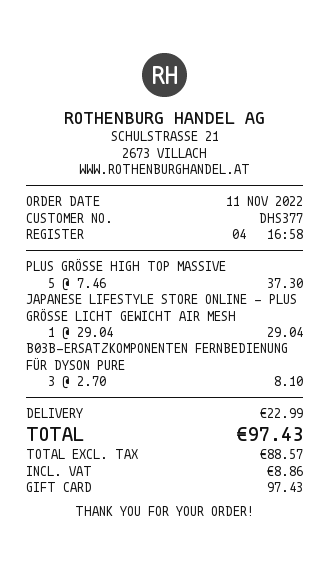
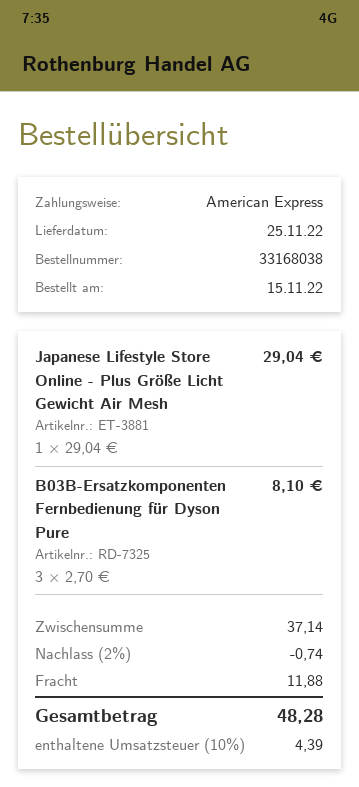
order date: 2022-11-11 -> 2022-11-15
payment method: gift card -> American Express
PLUS GRÖSSE HIGH TOP MASSIVE: 5 x 7.46 = 37.30 -> none
discount: none -> 2% = 0.74
shipping: 22.99 -> 11.88
tax: 8.86 -> 4.39
total: 97.43 -> 48.28

